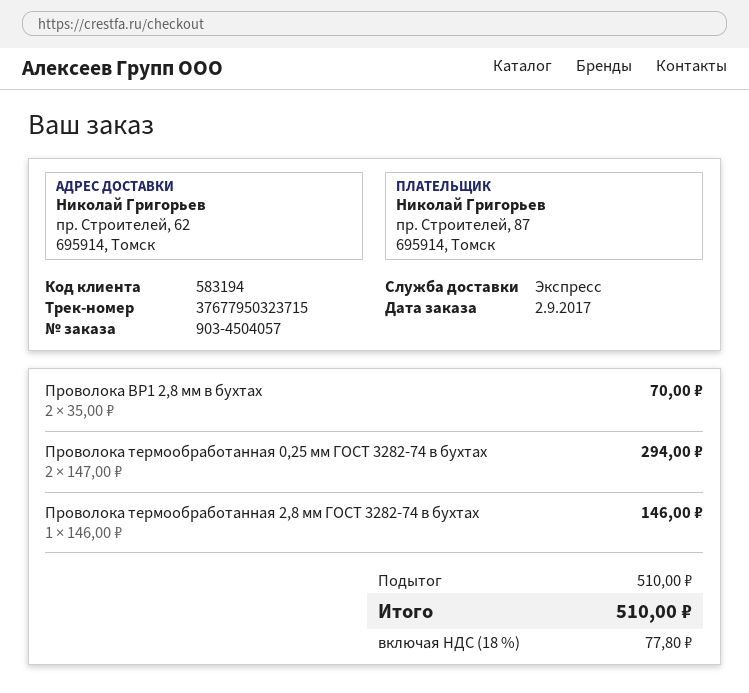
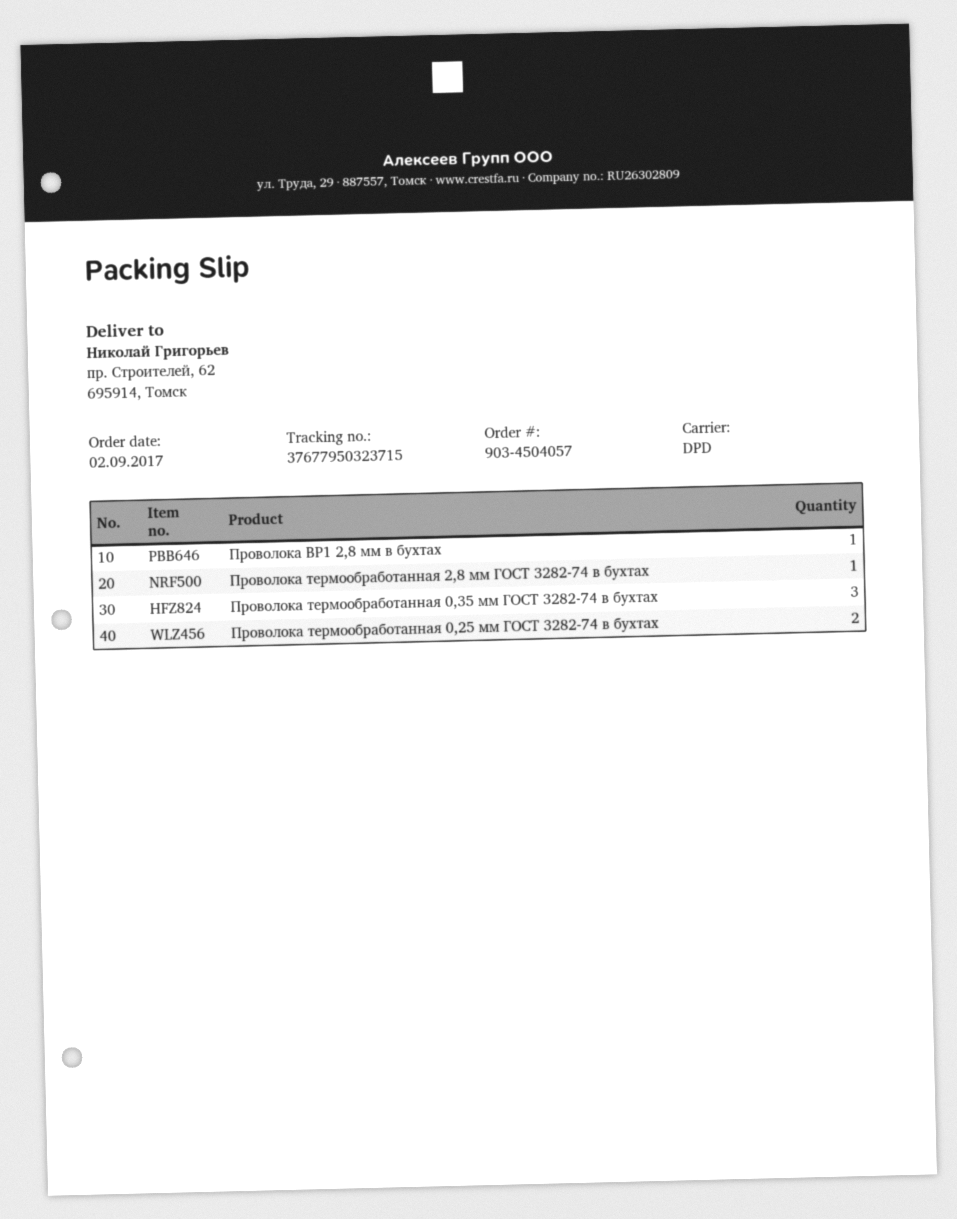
shipping method: express -> DPD
Проволока ВР1 2,8 мм в бухтах: 2 -> 1
Проволока термообработанная 0,35 мм ГОСТ 3282-74 в бухтах: none -> 3

